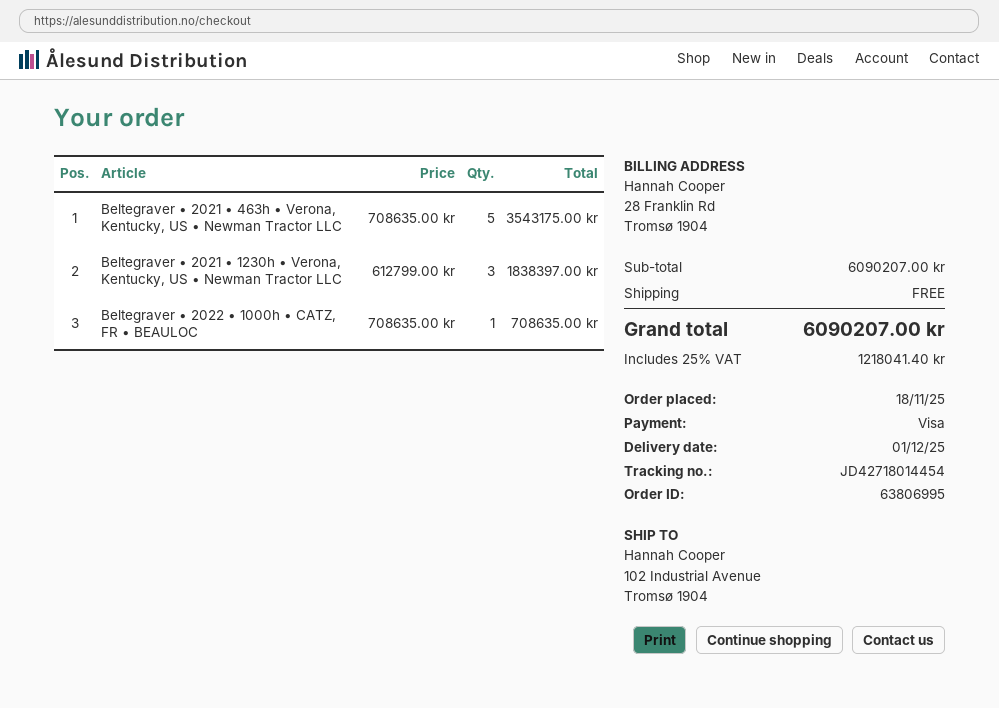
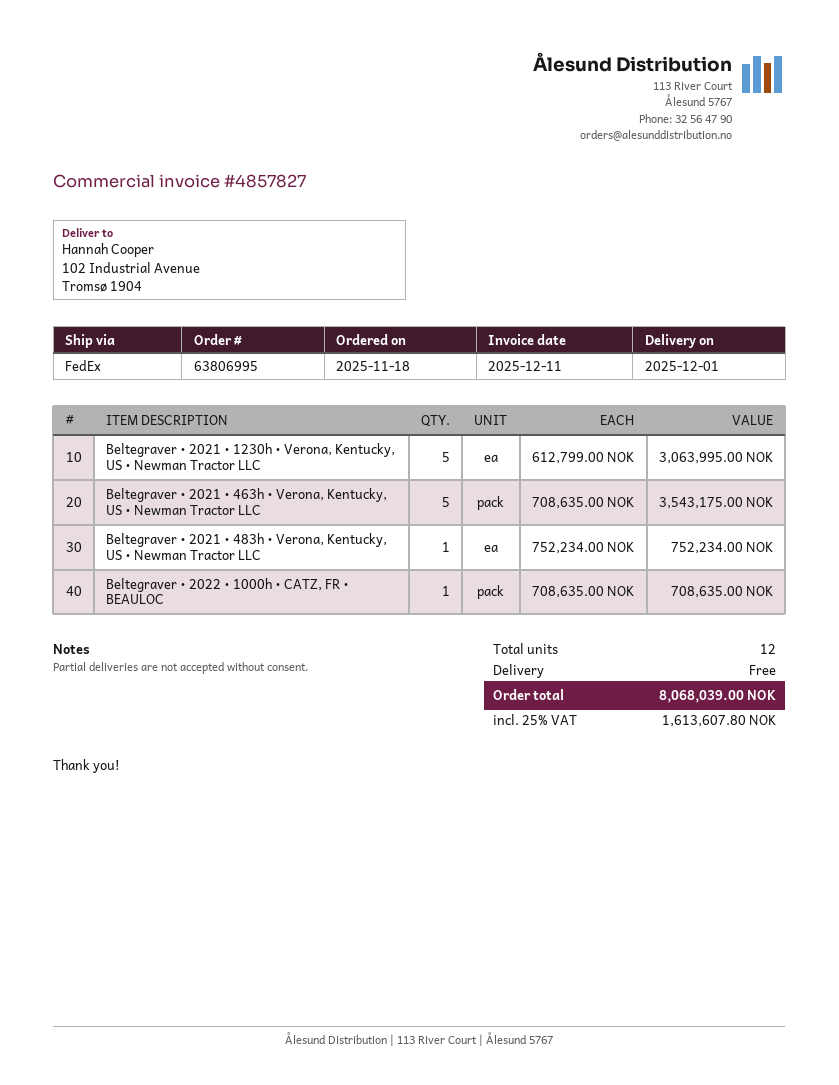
Beltegraver • 2021 • 1230h • Verona, Kentucky, US • Newman Tractor LLC: 3 x 612799.00 = 1838397.00 -> 5 x 612799.00 = 3063995.00
Beltegraver • 2021 • 483h • Verona, Kentucky, US • Newman Tractor LLC: none -> 1 x 752234.00 = 752234.00
tax: 25% = 1218041.40 -> 25% = 1613607.80
total: 6090207.00 -> 8068039.00

